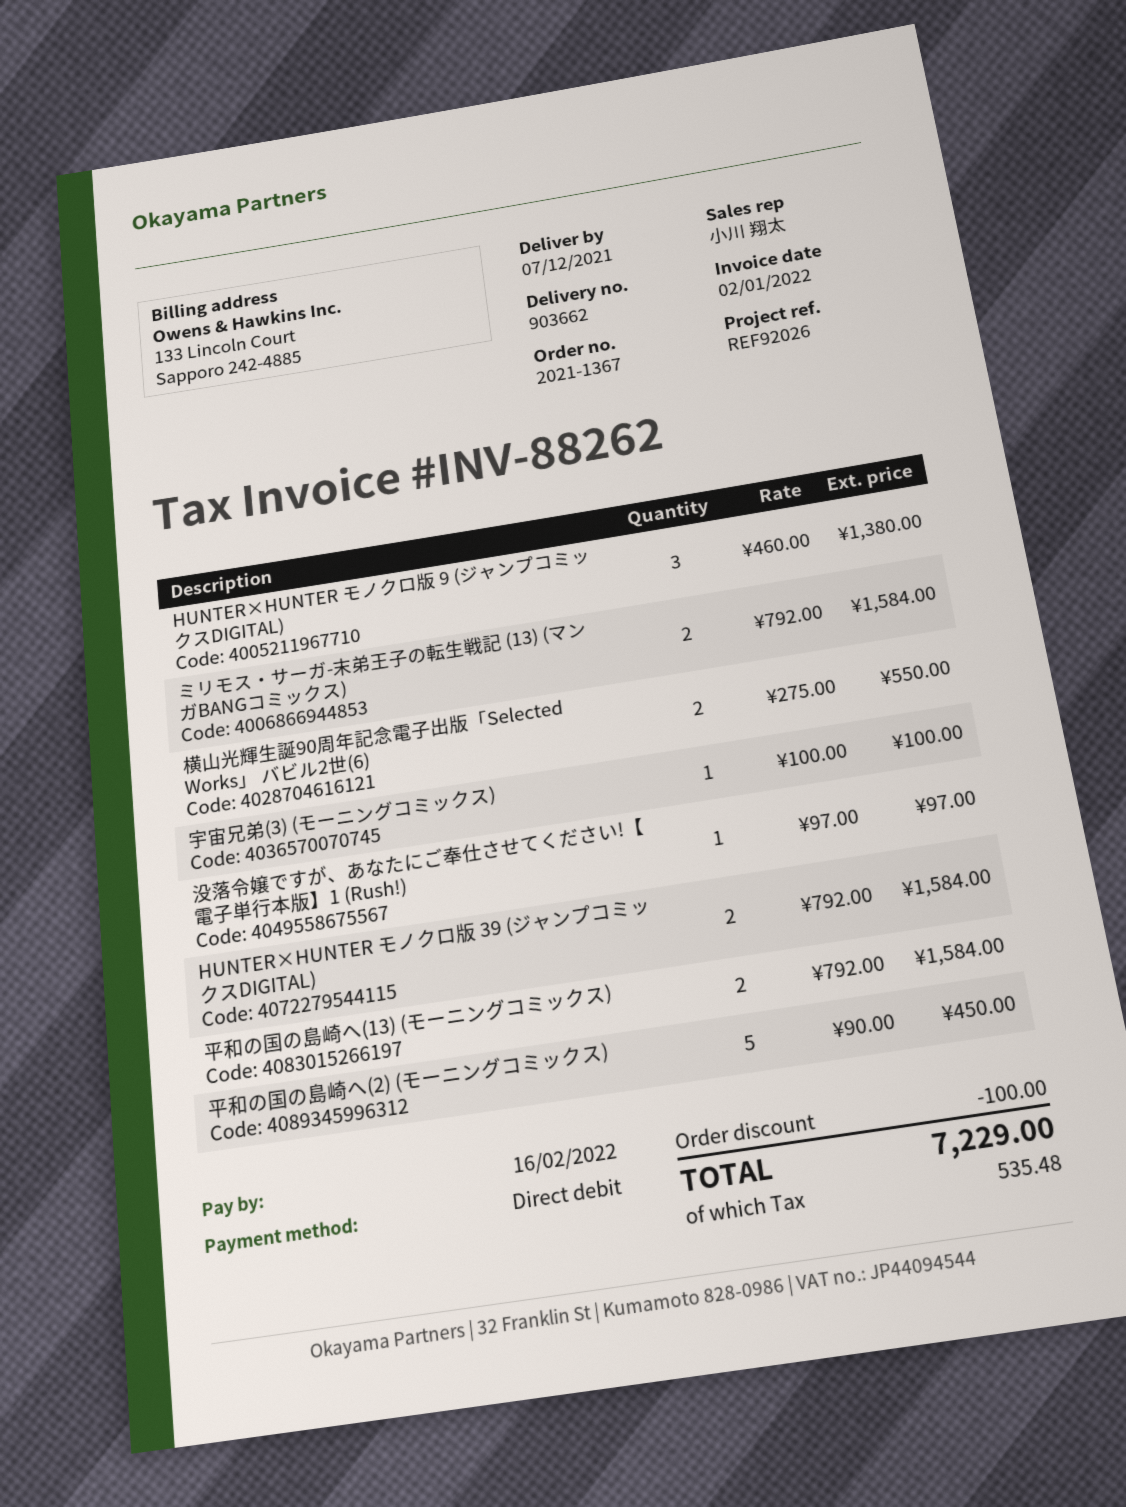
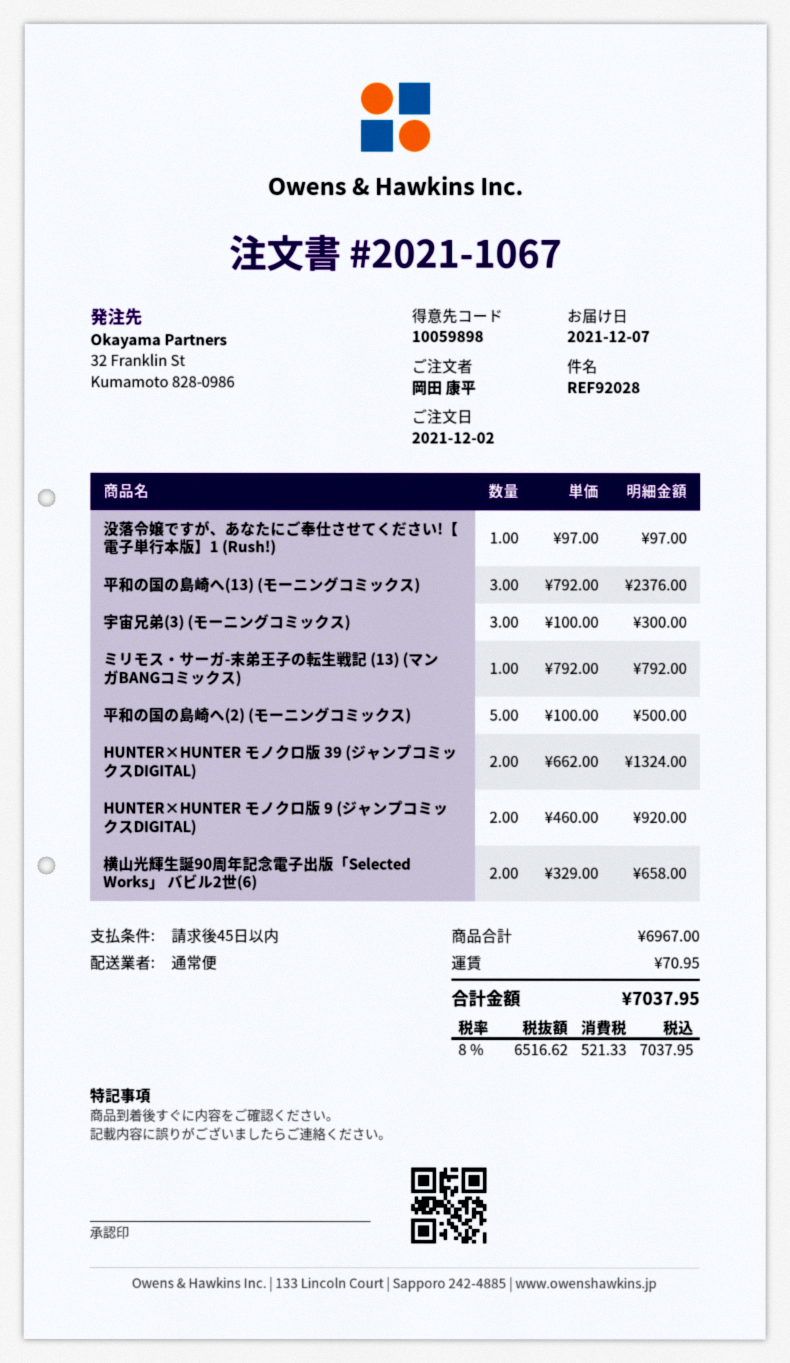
order number: 2021-1367 -> 2021-1067
reference: REF92026 -> REF92028
HUNTER×HUNTER モノクロ版 9 (ジャンプコミックスDIGITAL): 3 x 460.00 = 1380.00 -> 2 x 460.00 = 920.00
ミリモス・サーガ-末弟王子の転生戦記 (13) (マンガBANGコミックス): 2 x 792.00 = 1584.00 -> 1 x 792.00 = 792.00
横山光輝生誕90周年記念電子出版「Selected Works」 バビル2世(6): 2 x 275.00 = 550.00 -> 2 x 329.00 = 658.00
宇宙兄弟(3) (モーニングコミックス): 1 x 100.00 = 100.00 -> 3 x 100.00 = 300.00
HUNTER×HUNTER モノクロ版 39 (ジャンプコミックスDIGITAL): 2 x 792.00 = 1584.00 -> 2 x 662.00 = 1324.00
平和の国の島崎へ(13) (モーニングコミックス): 2 x 792.00 = 1584.00 -> 3 x 792.00 = 2376.00
平和の国の島崎へ(2) (モーニングコミックス): 5 x 90.00 = 450.00 -> 5 x 100.00 = 500.00
discount: 100.00 -> none
shipping: none -> 70.95
tax: 535.48 -> 521.33
total: 7229.00 -> 7037.95

